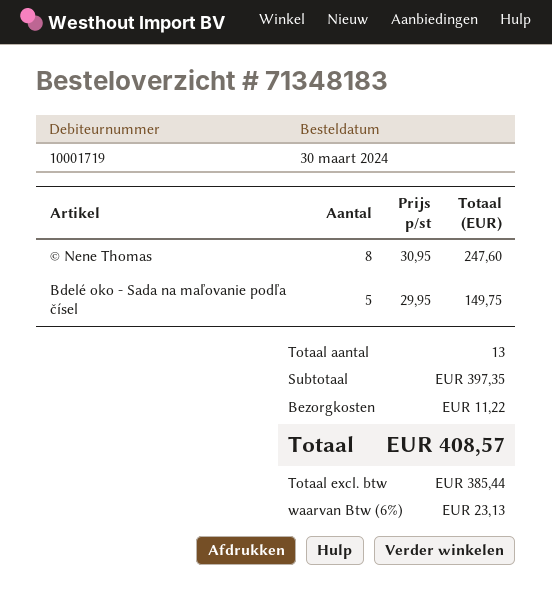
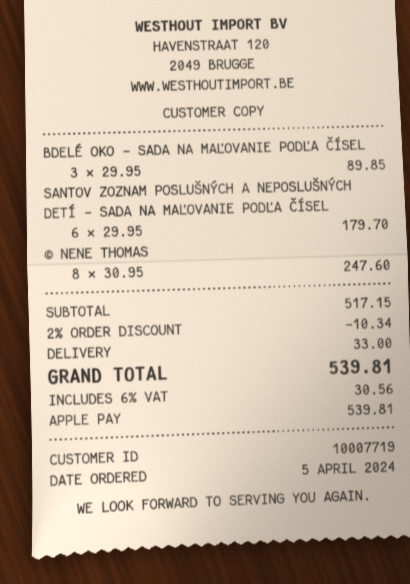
order date: 2024-03-30 -> 2024-04-05
customer number: 10001719 -> 10007719
Bdelé oko - Sada na maľovanie podľa čísel: 5 x 29.95 = 149.75 -> 3 x 29.95 = 89.85
SANTOV ZOZNAM POSLUŠNÝCH A NEPOSLUŠNÝCH DETÍ - SADA NA MAĽOVANIE PODĽA ČÍSEL: none -> 6 x 29.95 = 179.70
subtotal: 397.35 -> 517.15
discount: none -> 2% = 10.34
shipping: 11.22 -> 33.00
tax: 6% = 23.13 -> 6% = 30.56
total: 408.57 -> 539.81

